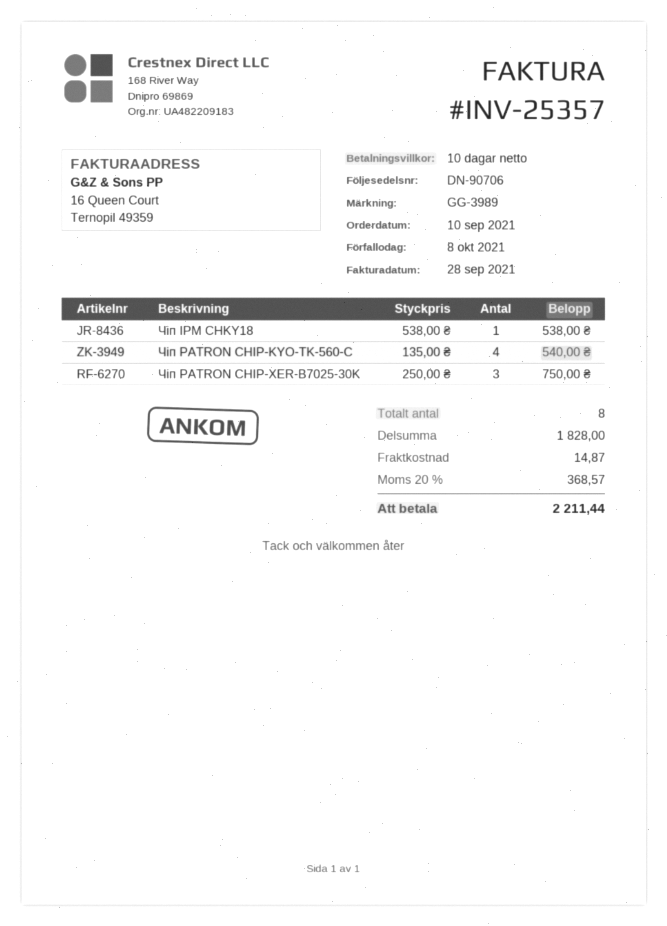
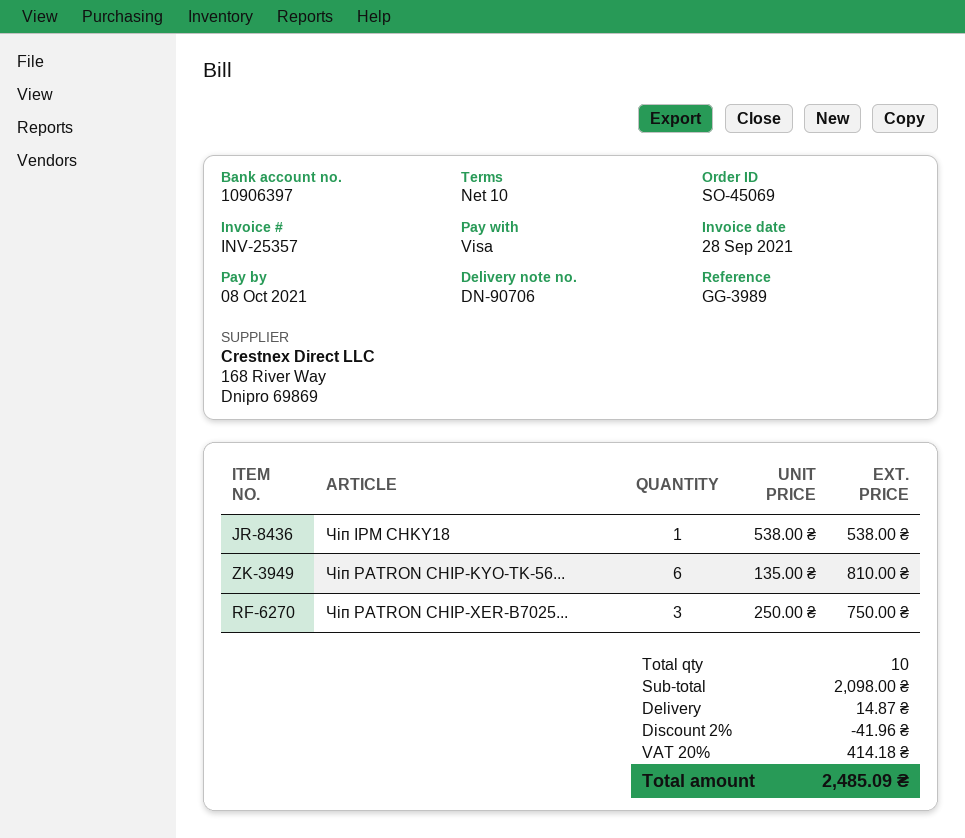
Чіп PATRON CHIP-KYO-TK-560-C: 4 x 135.00 = 540.00 -> 6 x 135.00 = 810.00
total quantity: 8 -> 10
subtotal: 1828.00 -> 2098.00
discount: none -> 2% = 41.96
tax: 20% = 368.57 -> 20% = 414.18
total: 2211.44 -> 2485.09

